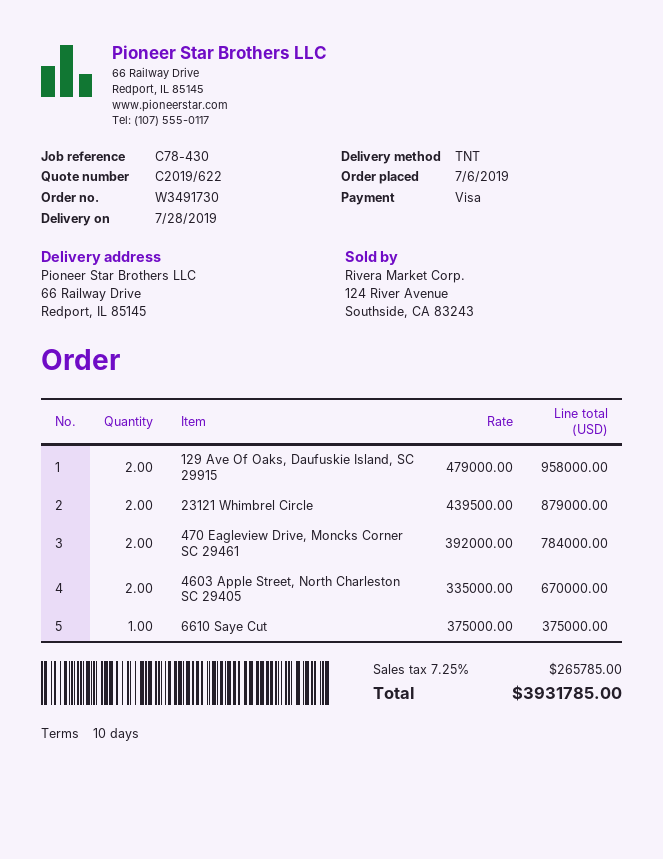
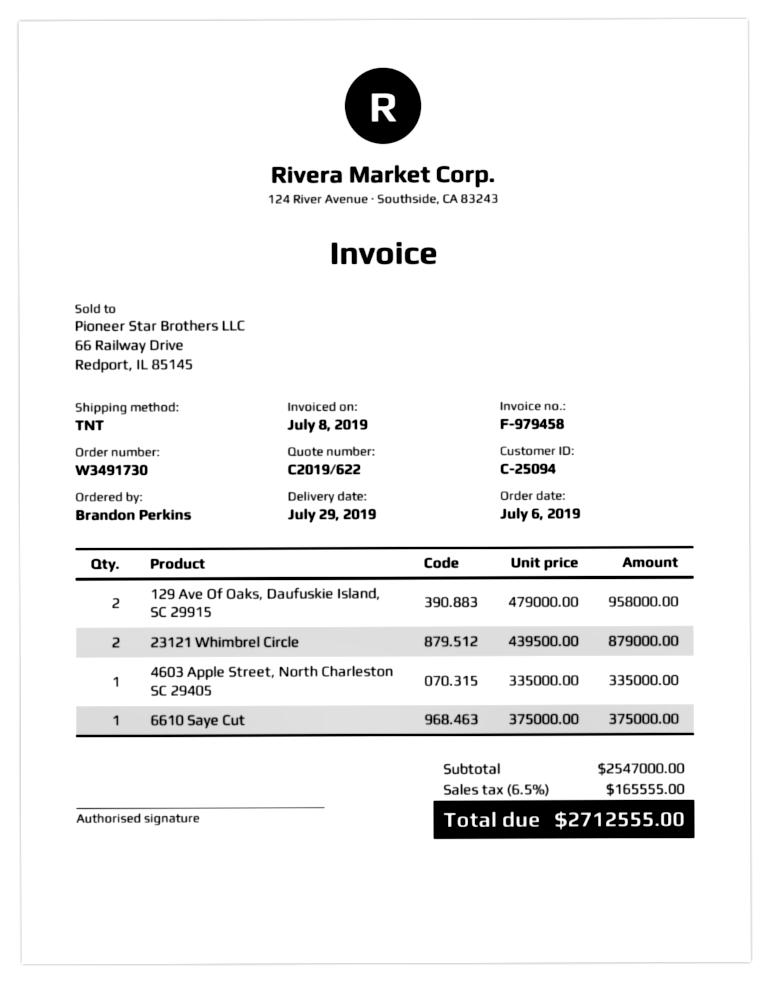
delivery date: 2019-07-28 -> 2019-07-29
470 Eagleview Drive, Moncks Corner SC 29461: 2 x 392000.00 = 784000.00 -> none
4603 Apple Street, North Charleston SC 29405: 2 x 335000.00 = 670000.00 -> 1 x 335000.00 = 335000.00
tax: 7.25% = 265785.00 -> 6.5% = 165555.00
total: 3931785.00 -> 2712555.00

